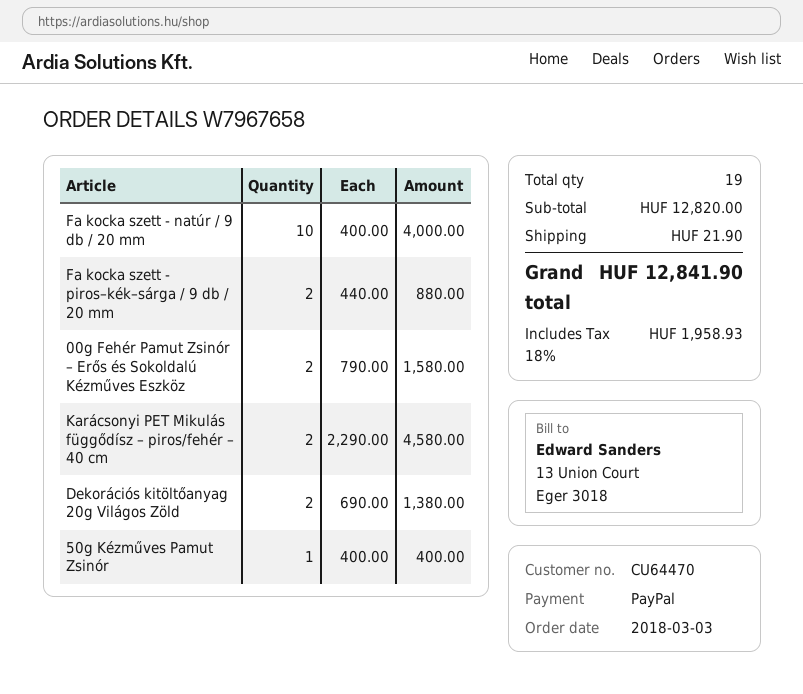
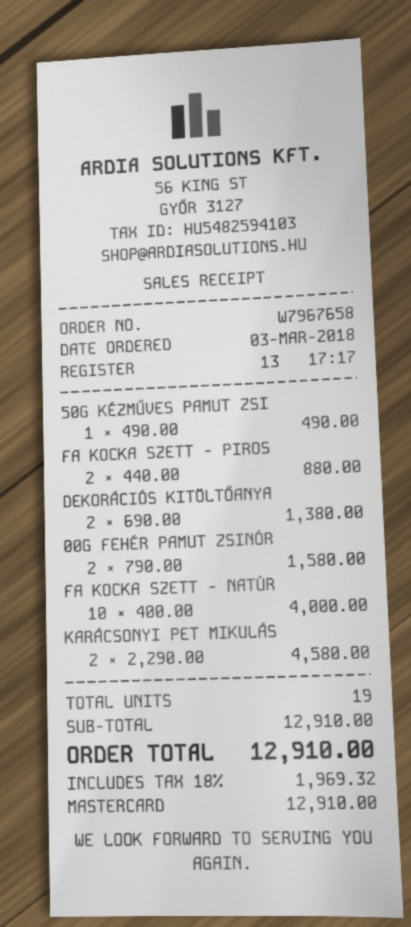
payment method: PayPal -> Mastercard
50g Kézműves Pamut Zsinór: 1 x 400.00 = 400.00 -> 1 x 490.00 = 490.00
subtotal: 12820.00 -> 12910.00
shipping: 21.90 -> none
tax: 18% = 1958.93 -> 18% = 1969.32
total: 12841.90 -> 12910.00

